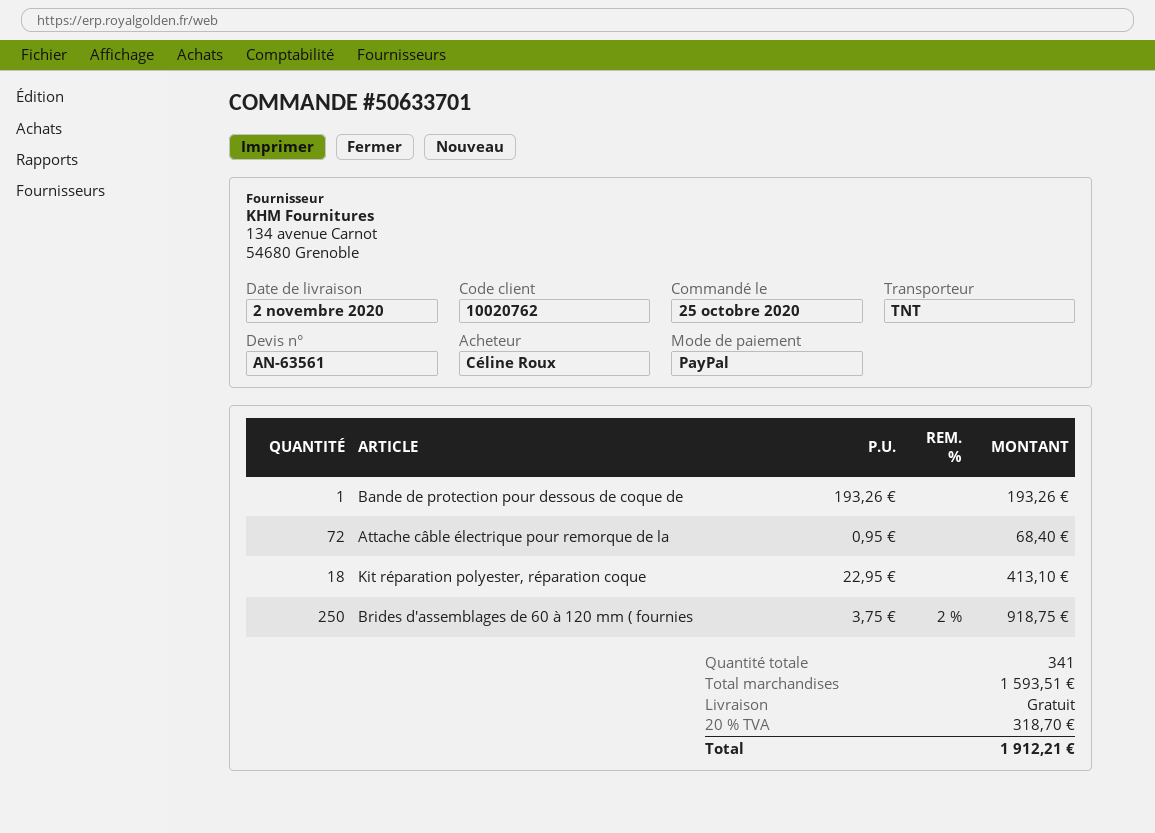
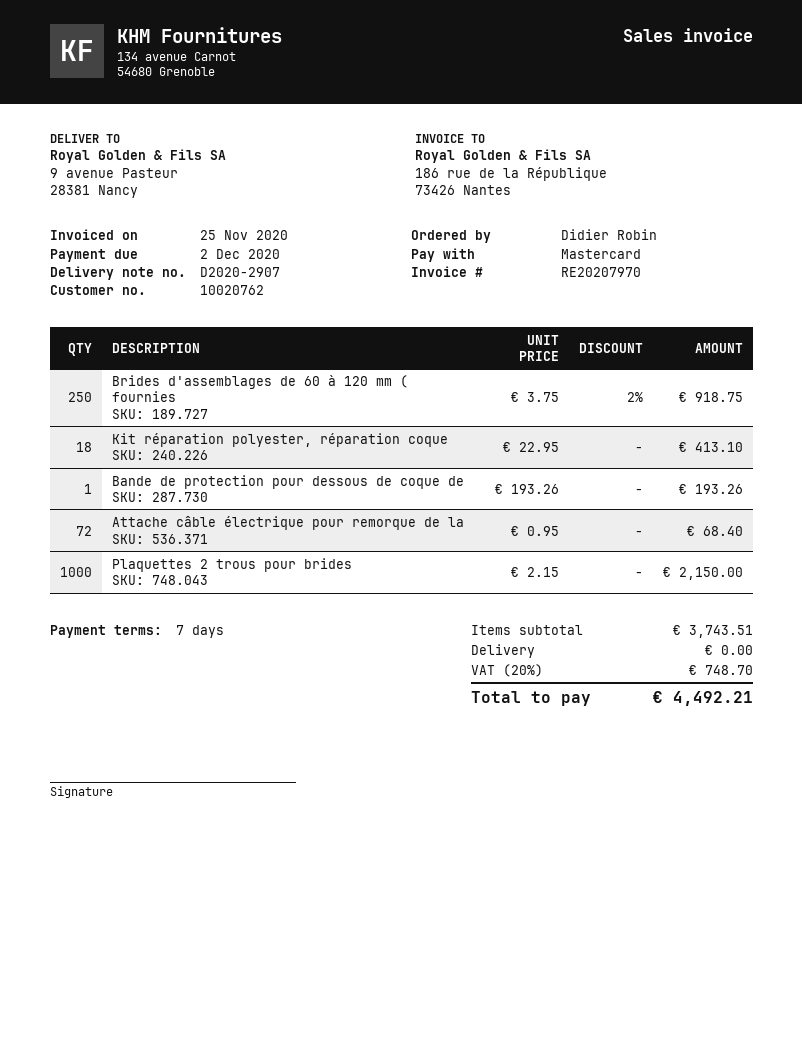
ordered by: Céline Roux -> Didier Robin
payment method: PayPal -> Mastercard
Plaquettes 2 trous pour brides: none -> 1000 x 2.15 = 2150.00
subtotal: 1593.51 -> 3743.51
tax: 20% = 318.70 -> 20% = 748.70
total: 1912.21 -> 4492.21

